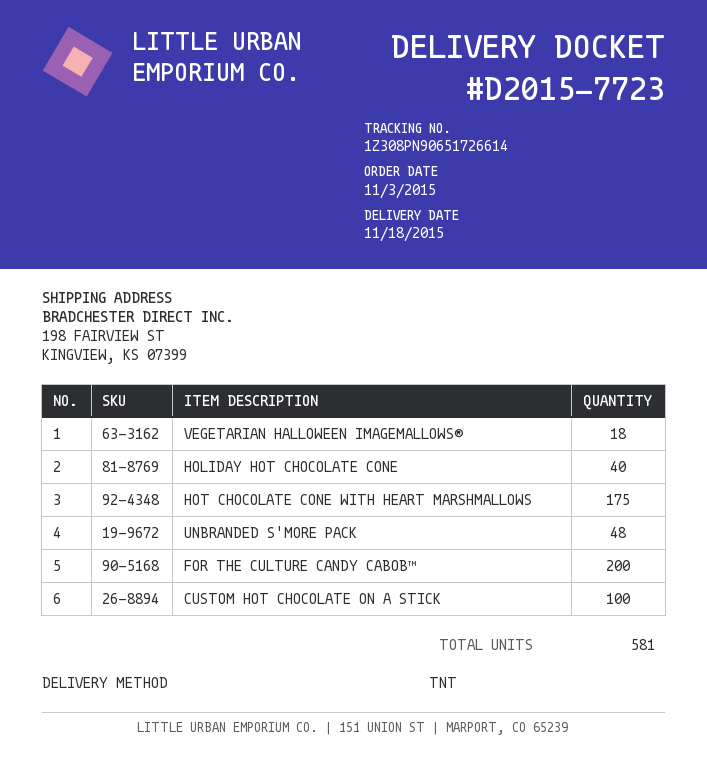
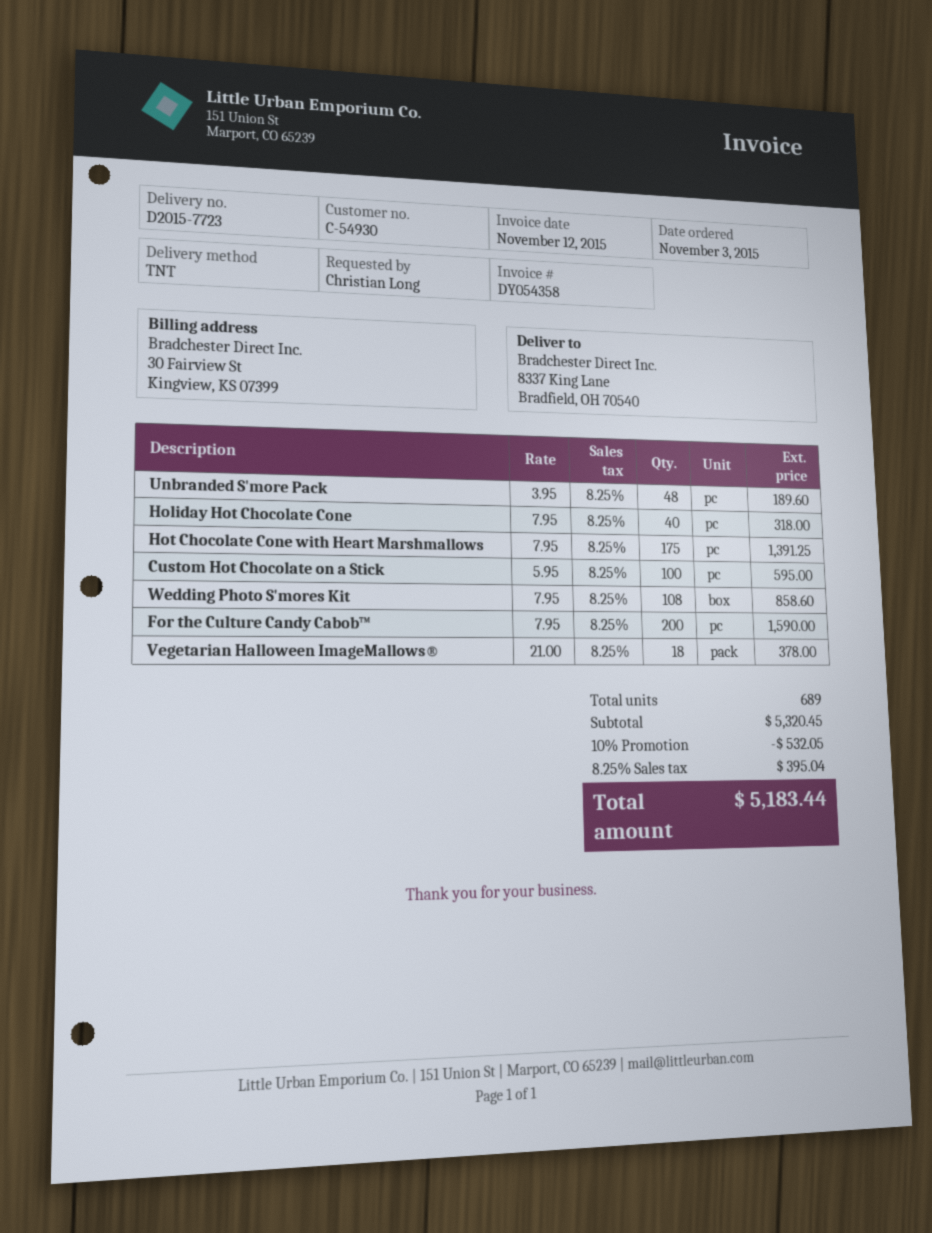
ship to: 198 FAIRVIEW ST, KINGVIEW, KS 07399 -> 8337 King Lane, Bradfield, OH 70540
Wedding Photo S'mores Kit: none -> 108
total quantity: 581 -> 689

